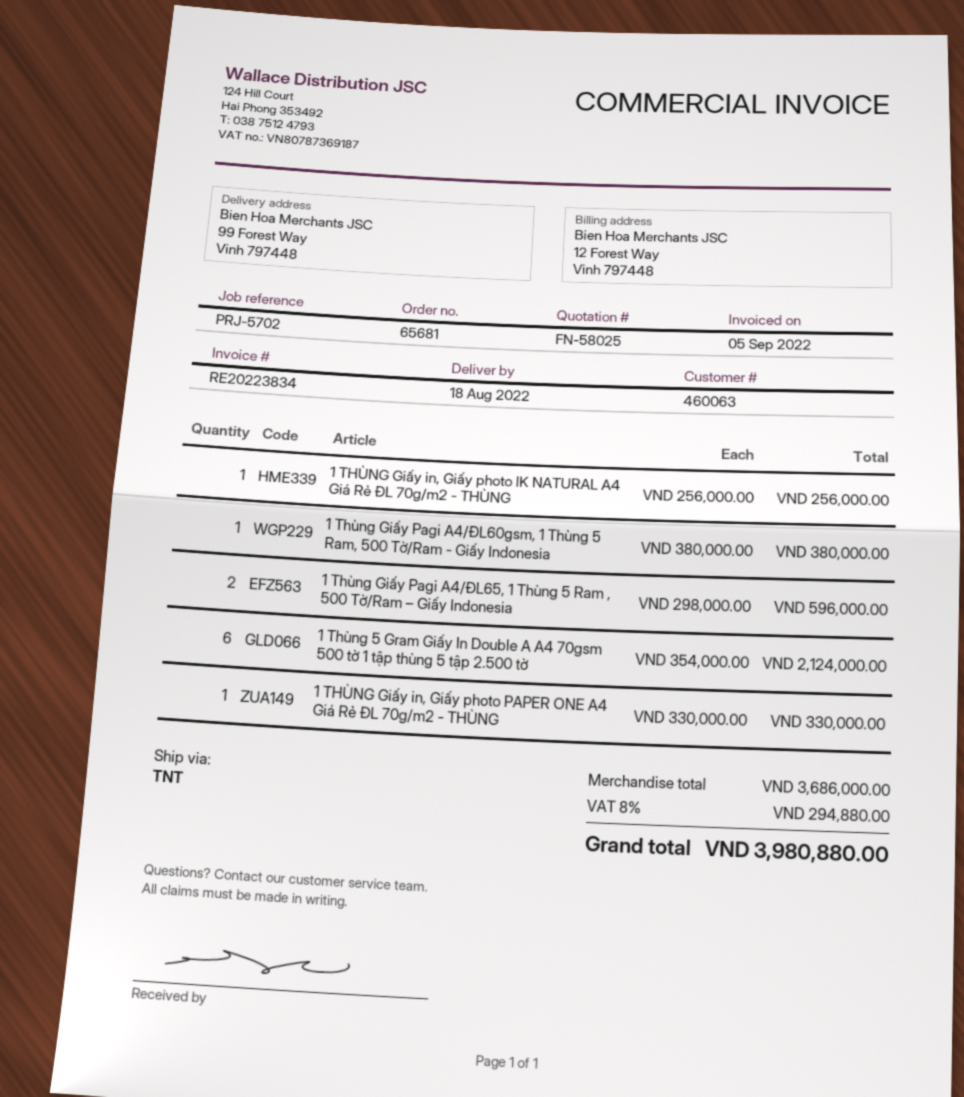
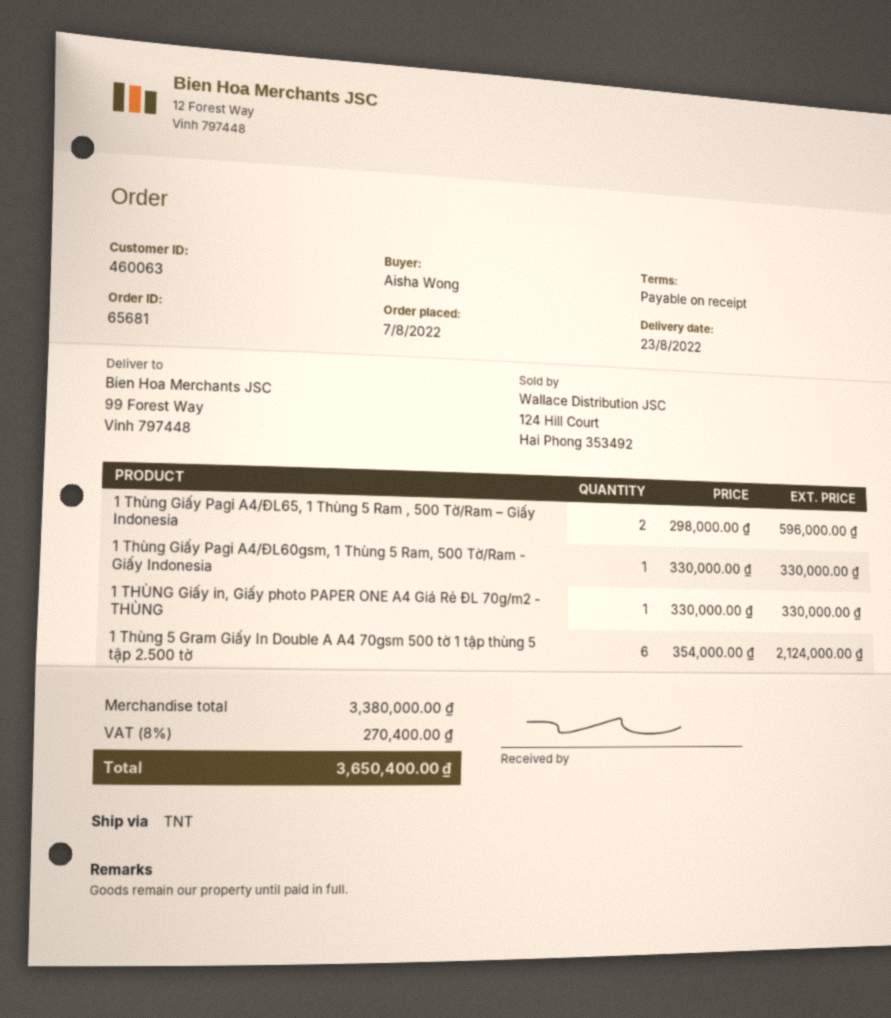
delivery date: 2022-08-18 -> 2022-08-23
1 THÙNG Giấy in, Giấy photo IK NATURAL A4 Giá Rẻ ĐL 70g/m2 - THÙNG: 1 x 256000.00 = 256000.00 -> none
1 Thùng Giấy Pagi A4/ĐL60gsm, 1 Thùng 5 Ram, 500 Tờ/Ram - Giấy Indonesia: 1 x 380000.00 = 380000.00 -> 1 x 330000.00 = 330000.00
subtotal: 3686000.00 -> 3380000.00
tax: 8% = 294880.00 -> 8% = 270400.00
total: 3980880.00 -> 3650400.00

